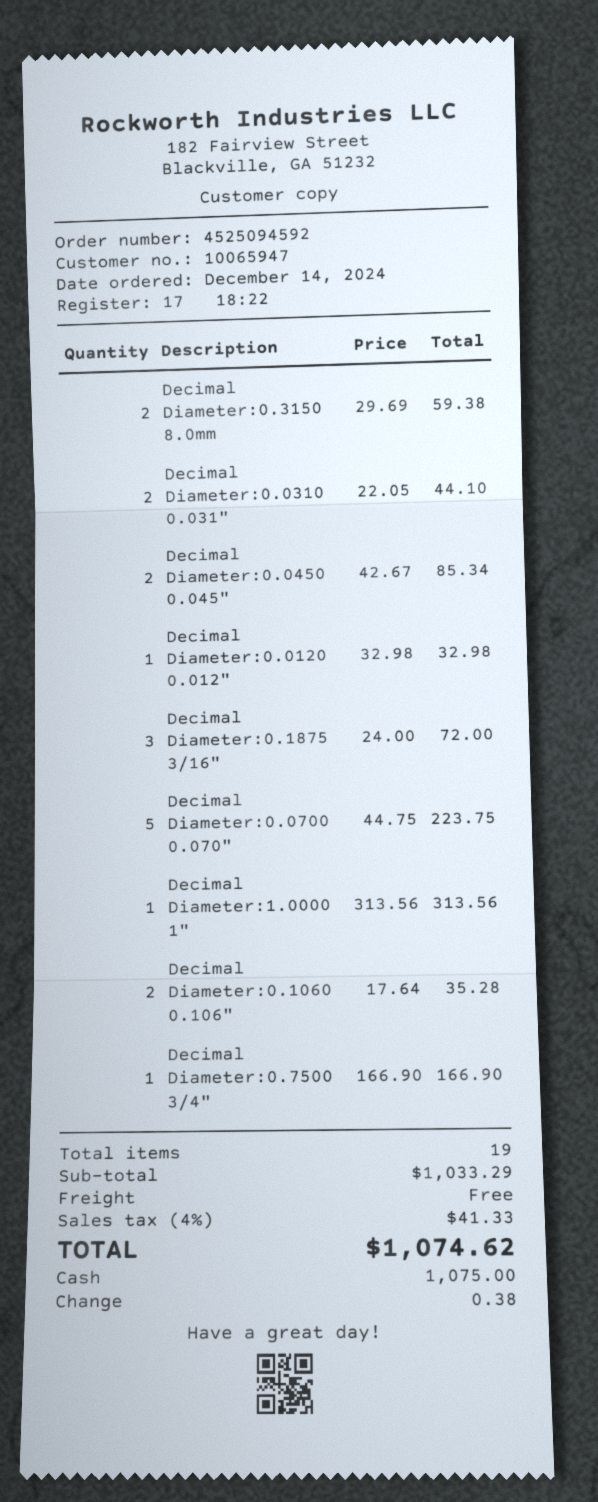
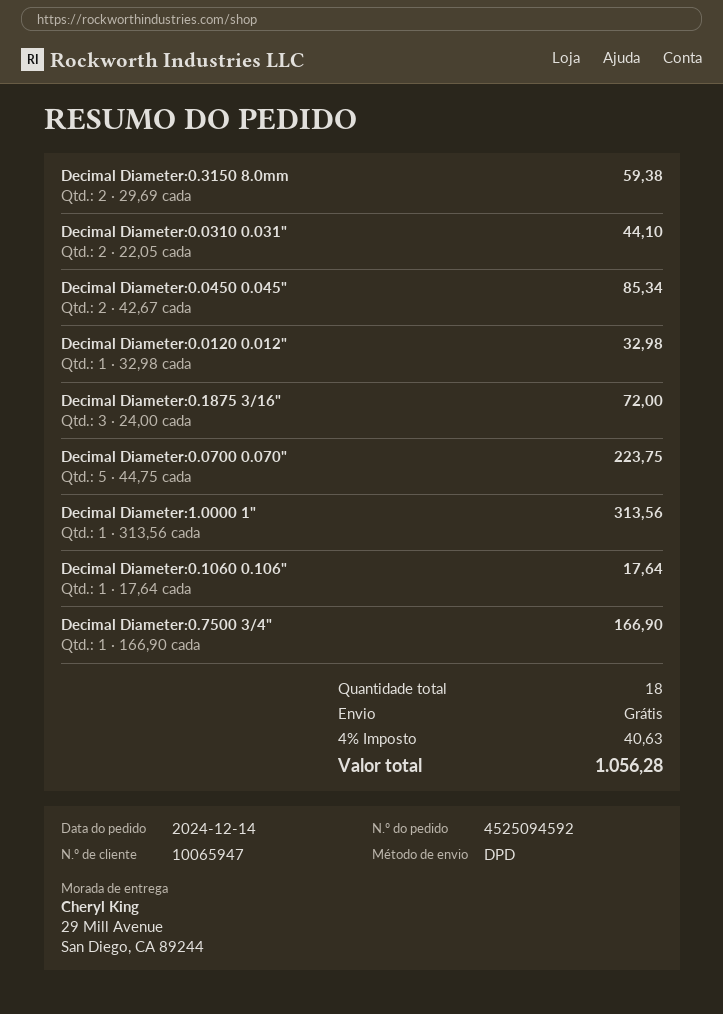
Decimal Diameter:0.1060 0.106": 2 x 17.64 = 35.28 -> 1 x 17.64 = 17.64
total quantity: 19 -> 18
tax: 4% = 41.33 -> 4% = 40.63
total: 1074.62 -> 1056.28

